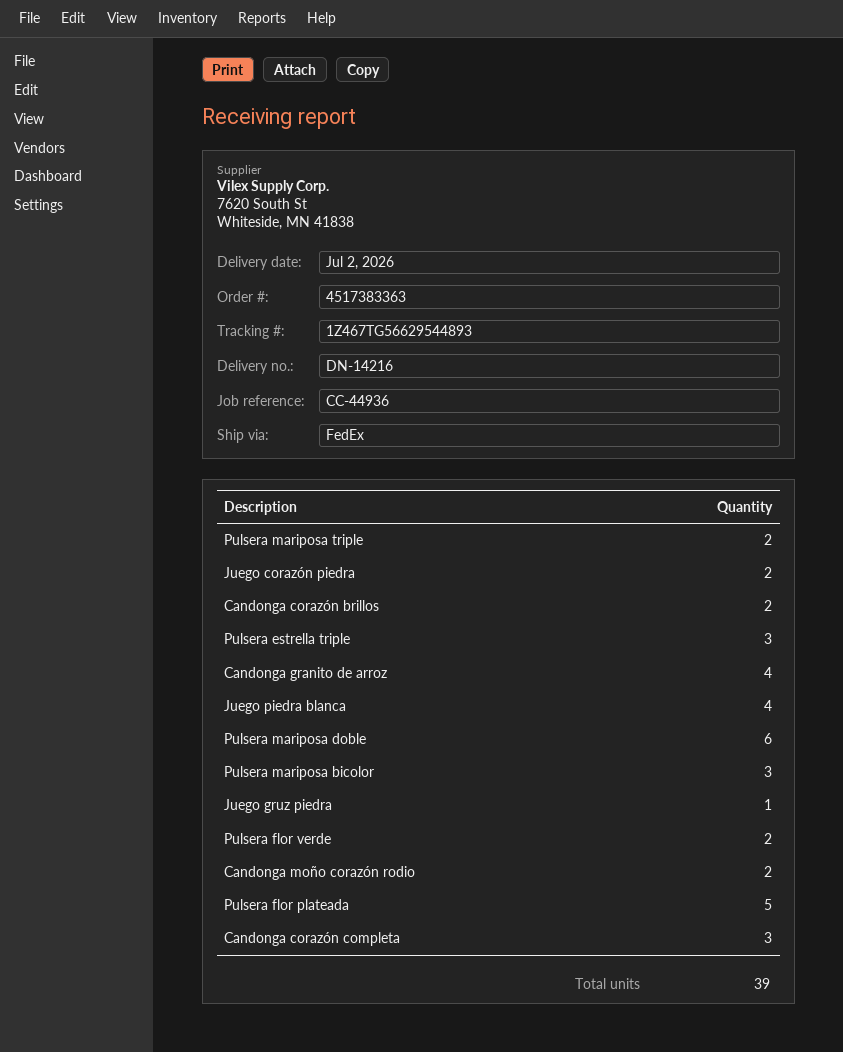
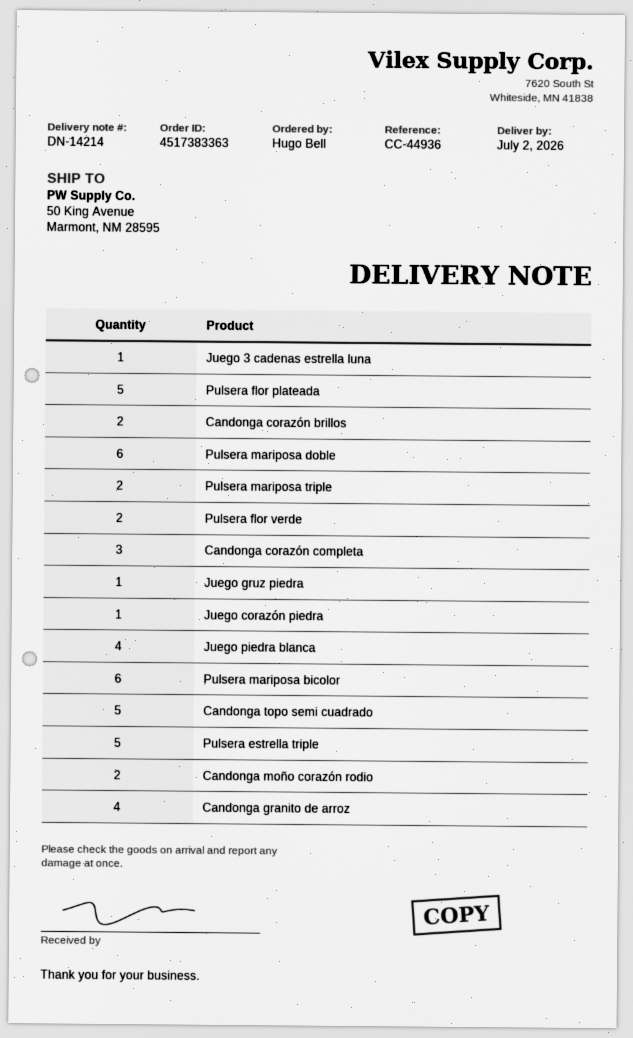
delivery note number: DN-14216 -> DN-14214
Juego corazón piedra: 2 -> 1
Pulsera estrella triple: 3 -> 5
Pulsera mariposa bicolor: 3 -> 6
Juego 3 cadenas estrella luna: none -> 1
Candonga topo semi cuadrado: none -> 5

